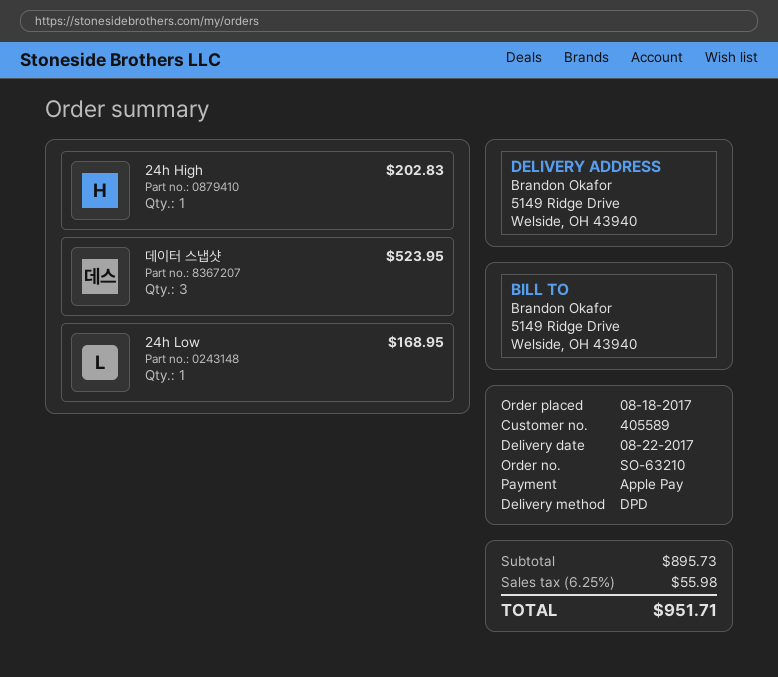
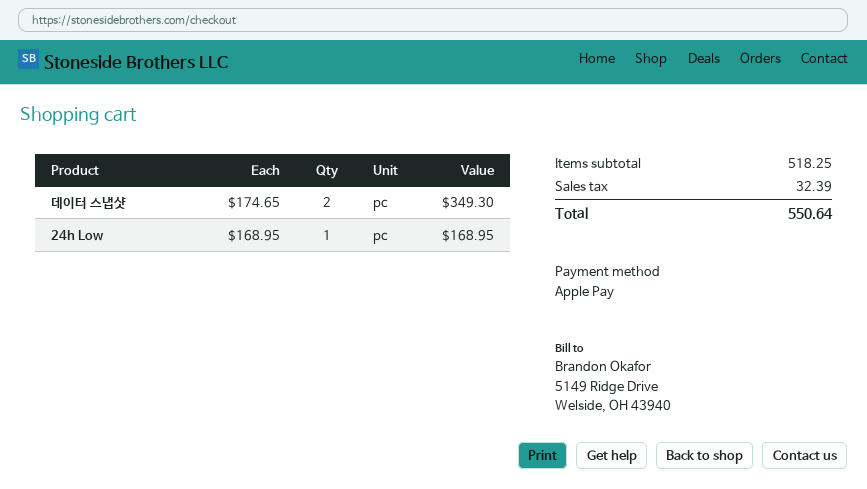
24h High: 1 for 202.83 -> none
데이터 스냅샷: 3 for 523.95 -> 2 for 349.30
subtotal: 895.73 -> 518.25
tax: 55.98 -> 32.39
total: 951.71 -> 550.64

